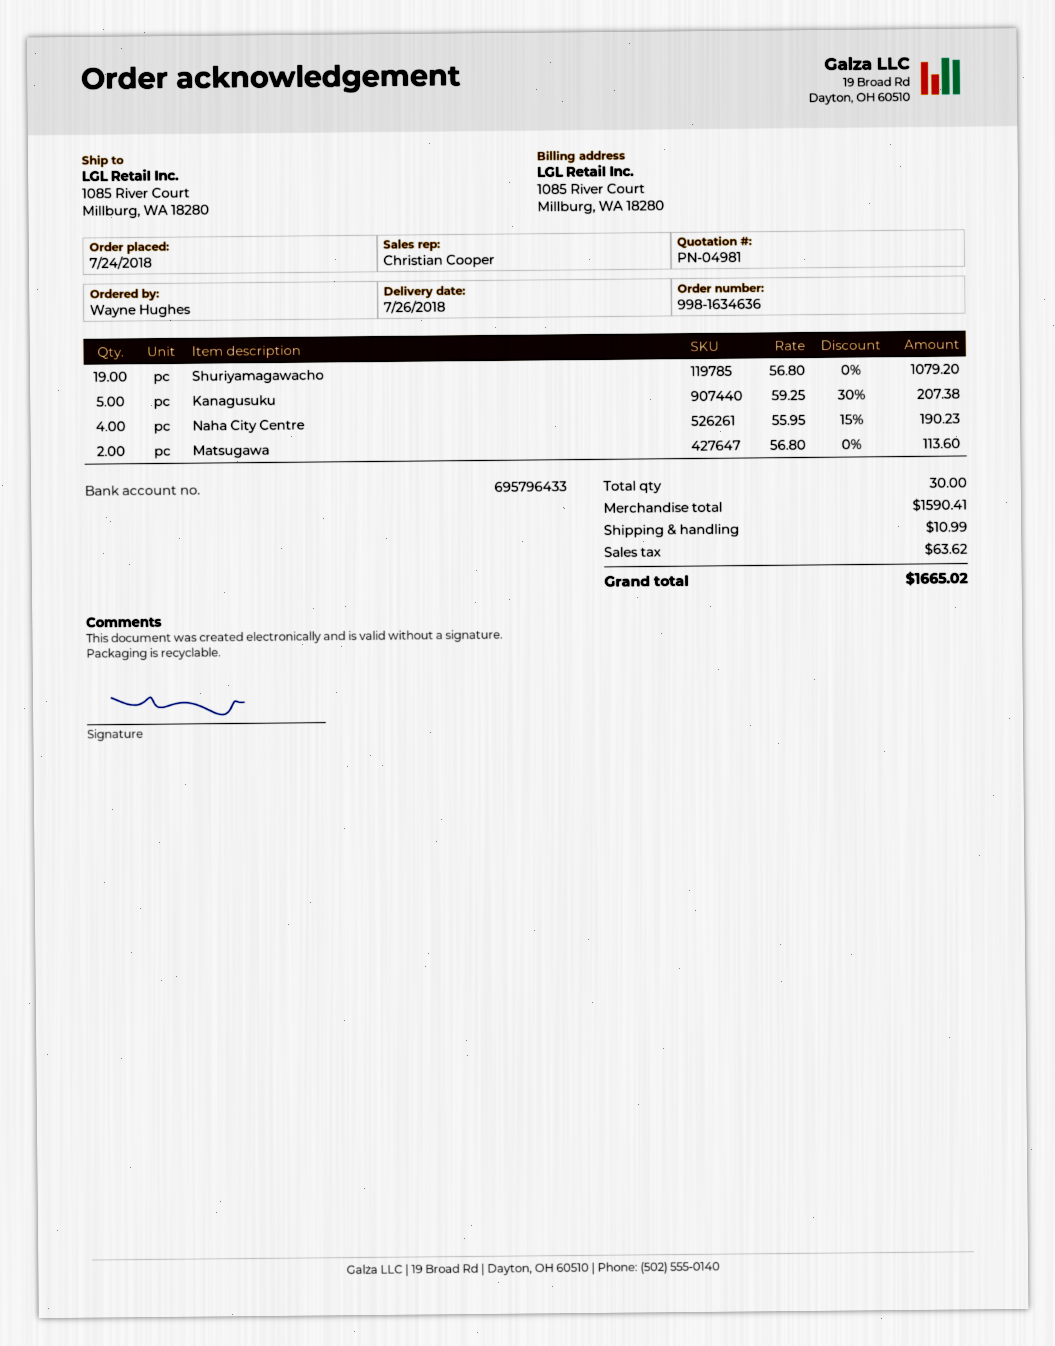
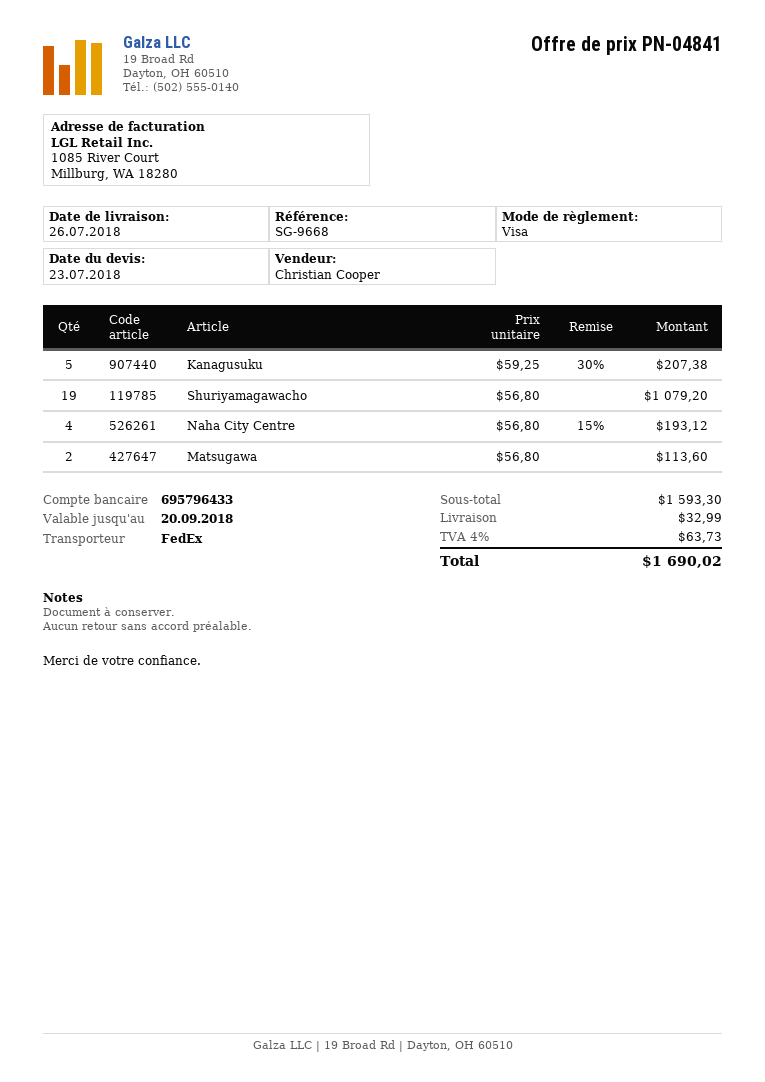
quote number: PN-04981 -> PN-04841
Naha City Centre: 4 x 55.95 - 15% = 190.23 -> 4 x 56.80 - 15% = 193.12
subtotal: 1590.41 -> 1593.30
shipping: 10.99 -> 32.99
tax: 63.62 -> 63.73
total: 1665.02 -> 1690.02

